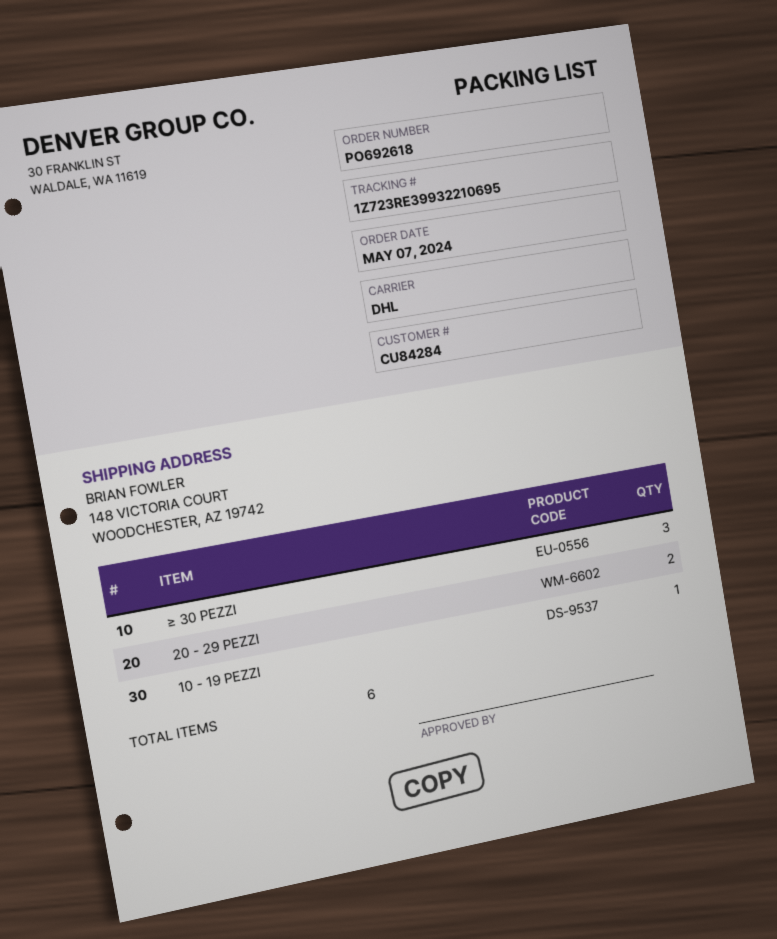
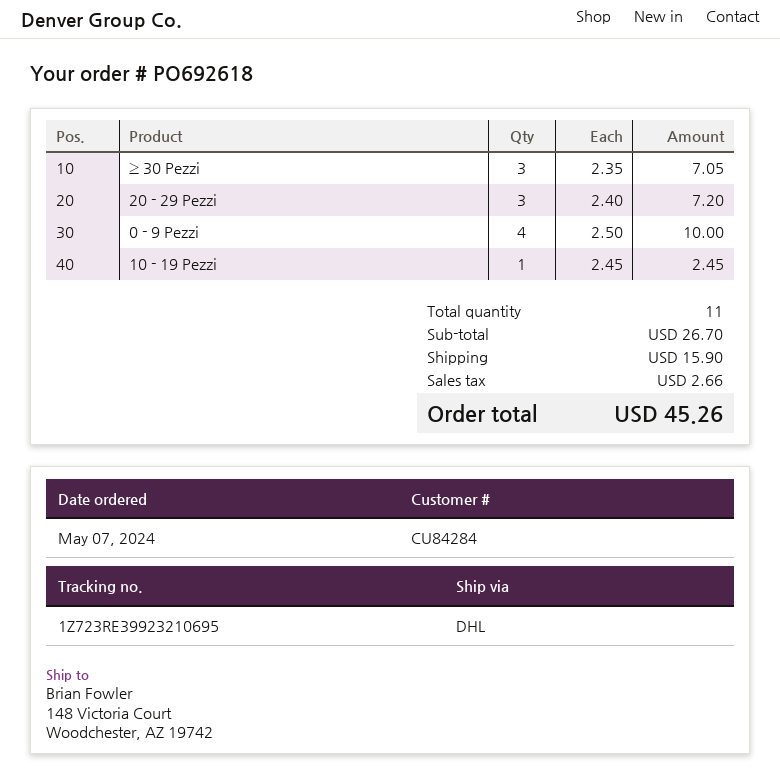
tracking number: 1Z723RE39932210695 -> 1Z723RE39923210695
20 - 29 PEZZI: 2 -> 3
0 - 9 Pezzi: none -> 4
total quantity: 6 -> 11

